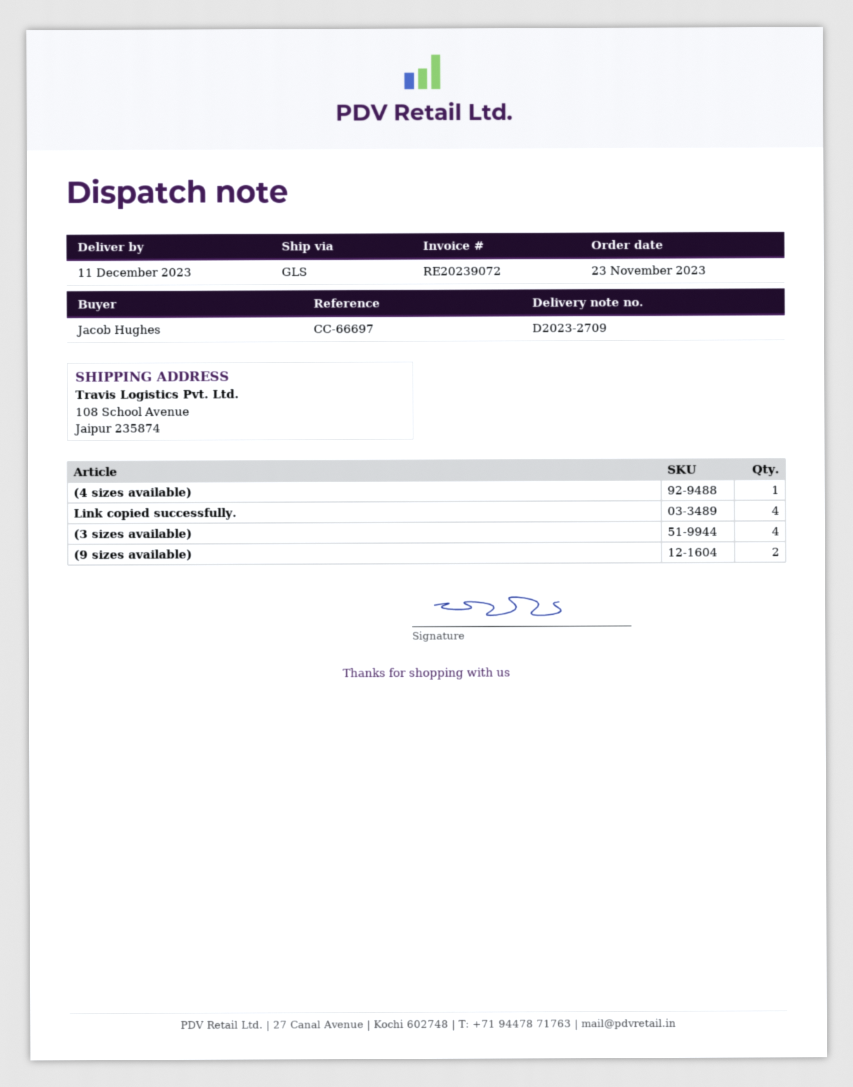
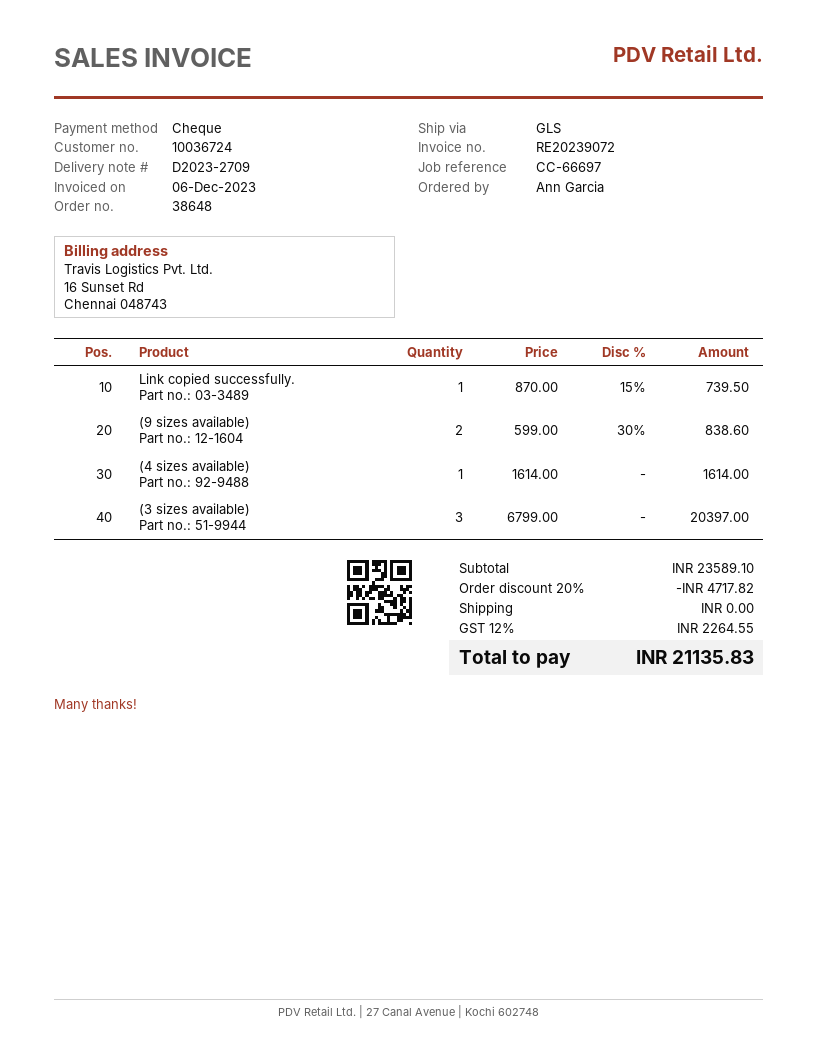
ordered by: Jacob Hughes -> Ann Garcia
Link copied successfully.: 4 -> 1
(3 sizes available): 4 -> 3

